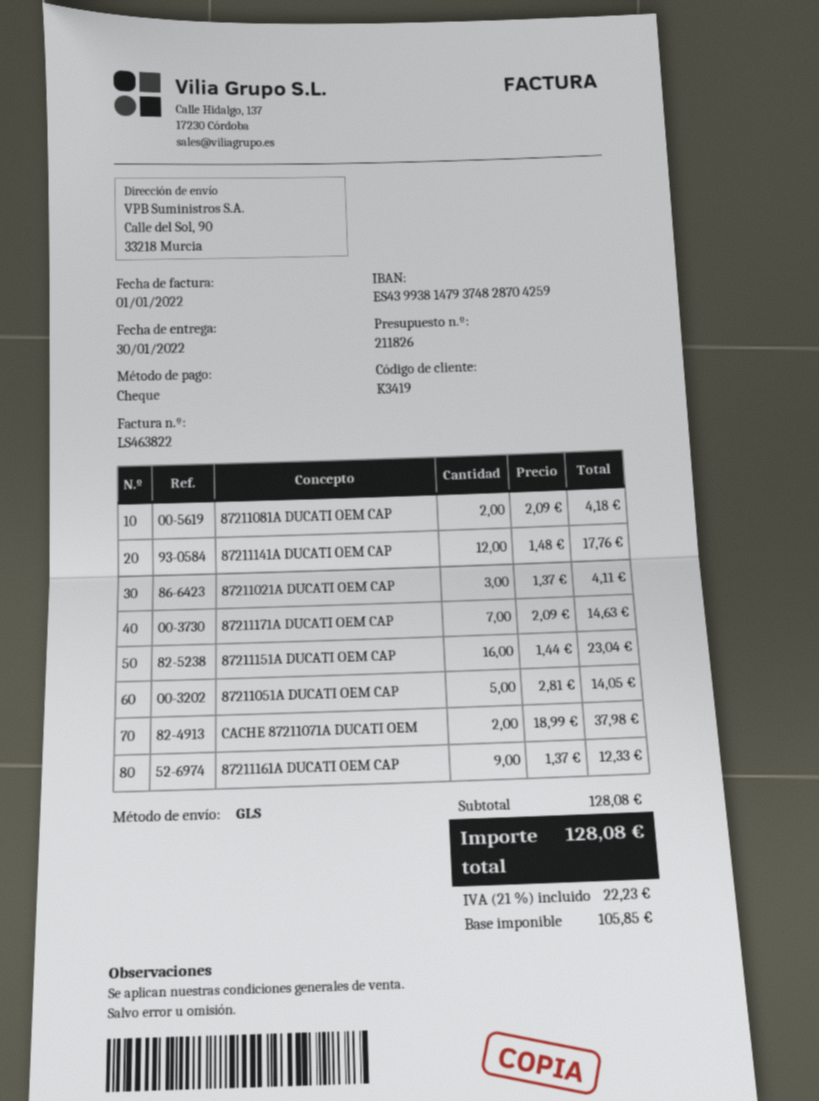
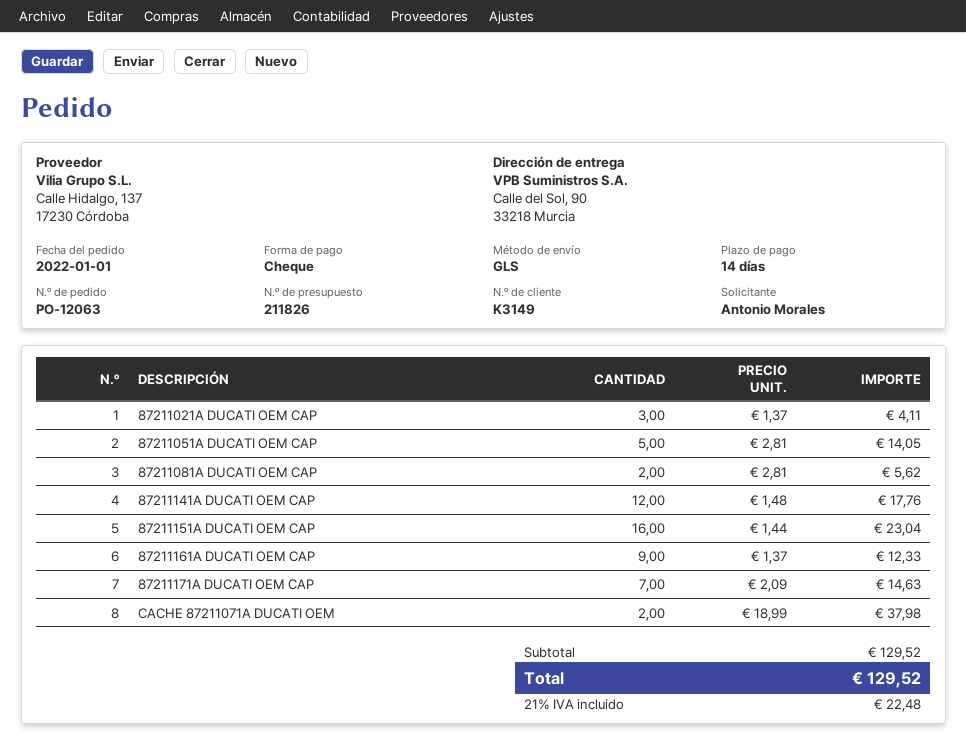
customer number: K3419 -> K3149
87211081A DUCATI OEM CAP: 2 x 2.09 = 4.18 -> 2 x 2.81 = 5.62
subtotal: 128.08 -> 129.52
tax: 21% = 22.23 -> 21% = 22.48
total: 128.08 -> 129.52

